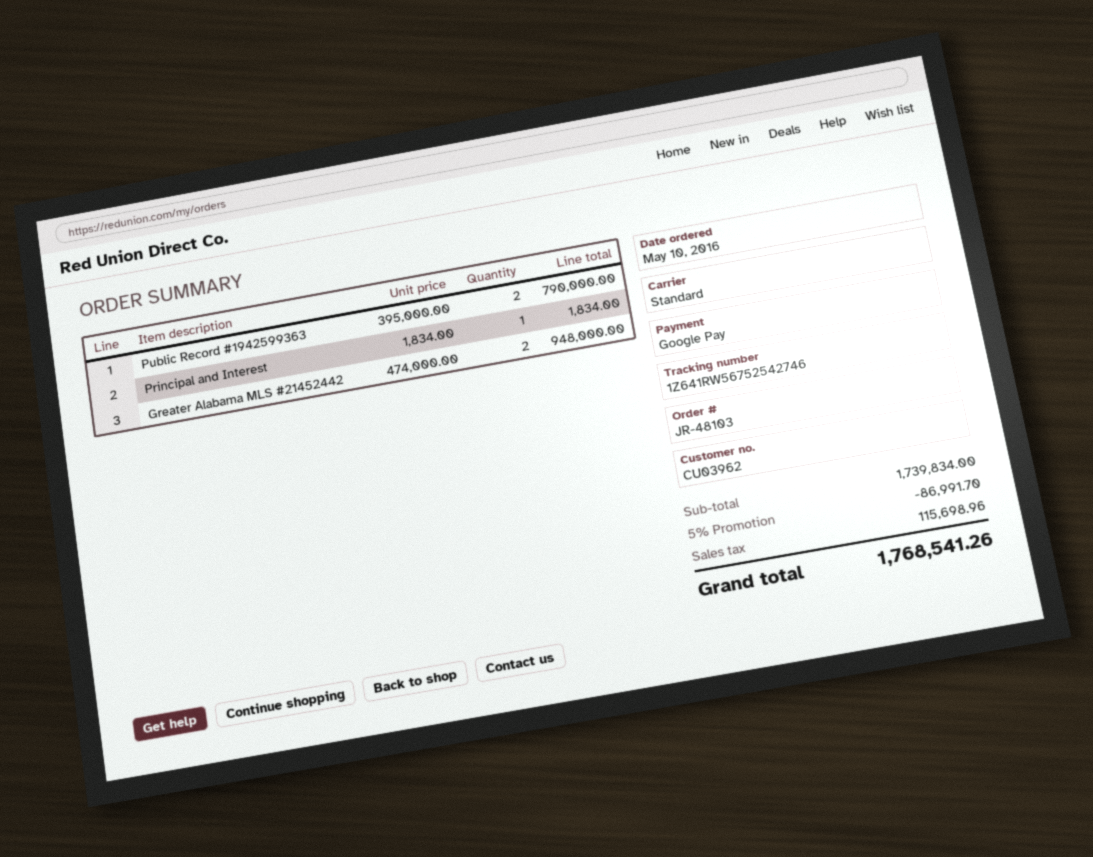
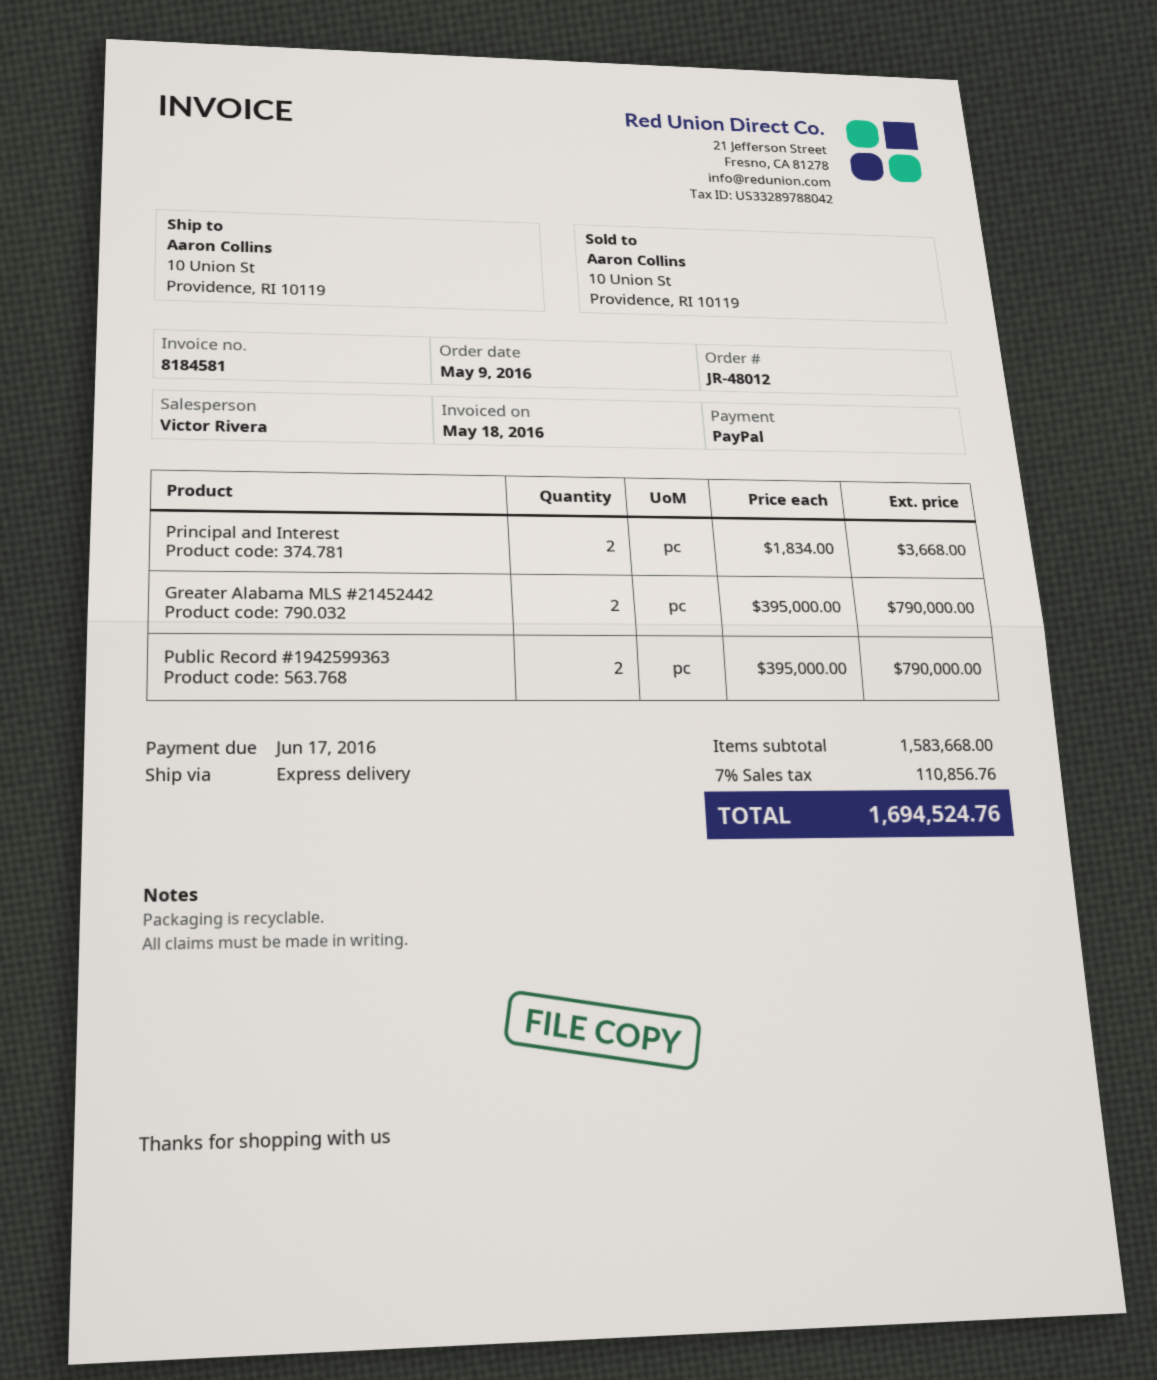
order number: JR-48103 -> JR-48012
order date: 2016-05-10 -> 2016-05-09
payment method: Google Pay -> PayPal
shipping method: standard -> express
Principal and Interest: 1 x 1834.00 = 1834.00 -> 2 x 1834.00 = 3668.00
Greater Alabama MLS #21452442: 2 x 474000.00 = 948000.00 -> 2 x 395000.00 = 790000.00
subtotal: 1739834.00 -> 1583668.00
discount: 5% = 86991.70 -> none
tax: 115698.96 -> 110856.76
total: 1768541.26 -> 1694524.76

